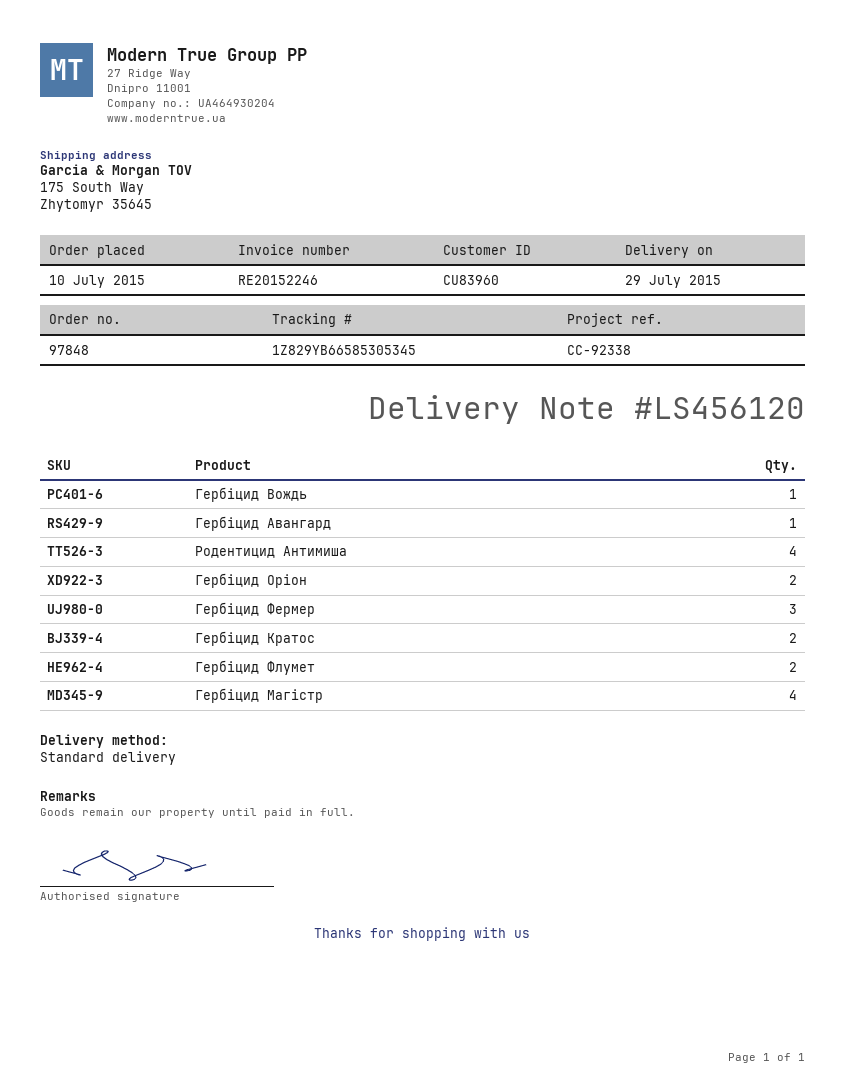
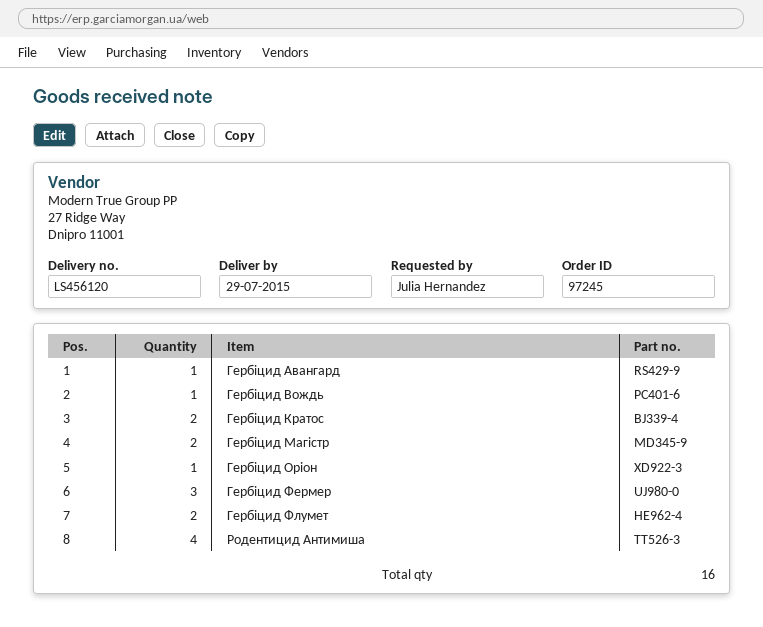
order number: 97848 -> 97245
Гербіцид Оріон: 2 -> 1
Гербіцид Магістр: 4 -> 2

